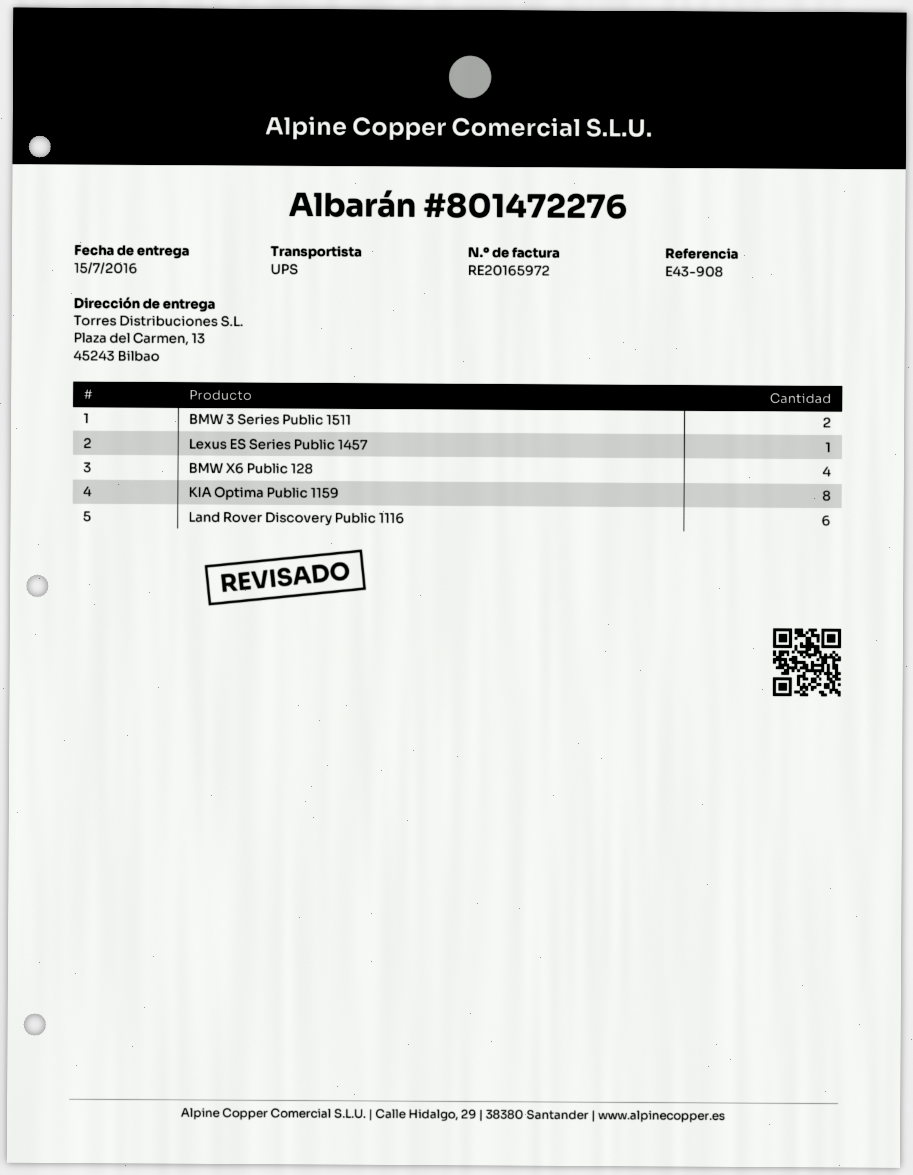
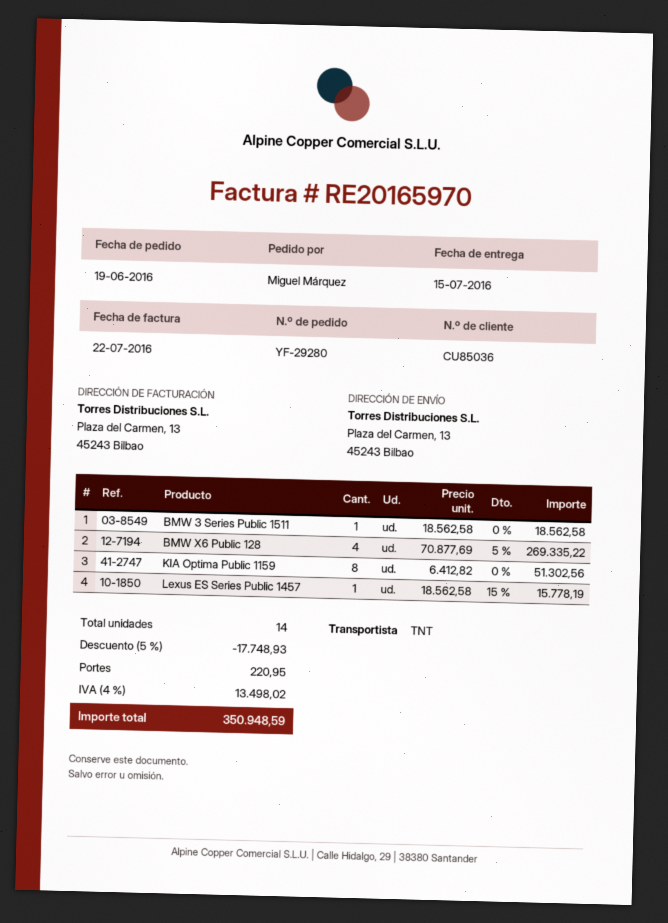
invoice number: RE20165972 -> RE20165970
shipping method: UPS -> TNT
BMW 3 Series Public 1511: 2 -> 1
Land Rover Discovery Public 1116: 6 -> none

